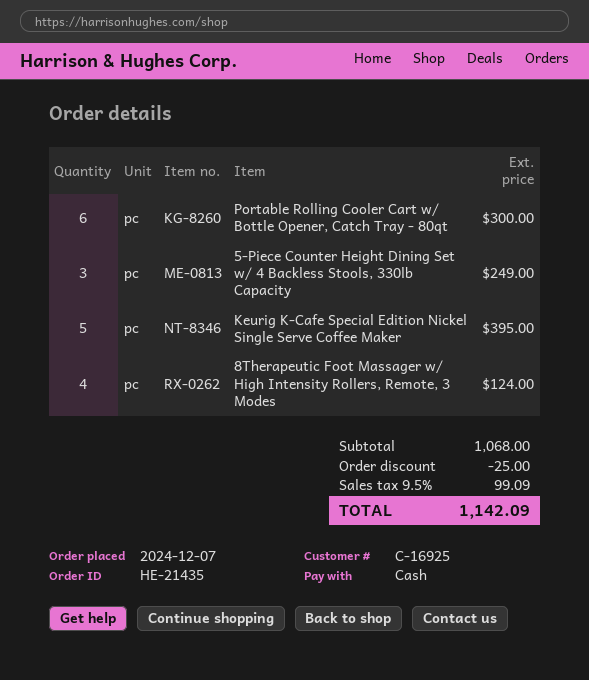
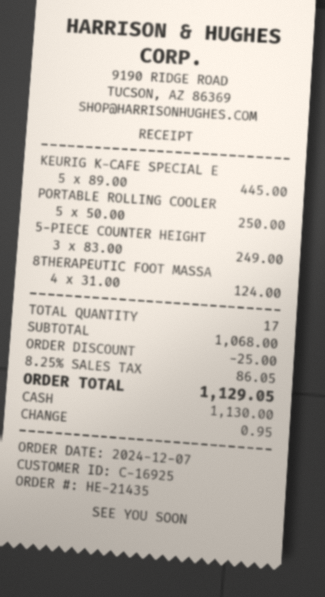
Portable Rolling Cooler Cart w/ Bottle Opener, Catch Tray - 80qt: 6 for 300.00 -> 5 for 250.00
Keurig K-Cafe Special Edition Nickel Single Serve Coffee Maker: 5 for 395.00 -> 5 for 445.00
tax: 9.5% = 99.09 -> 8.25% = 86.05
total: 1142.09 -> 1129.05

